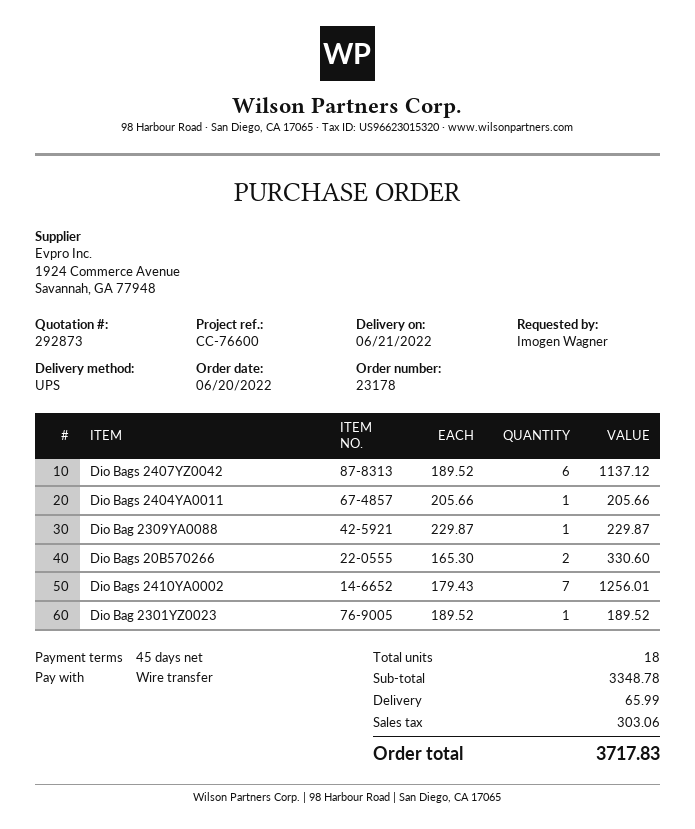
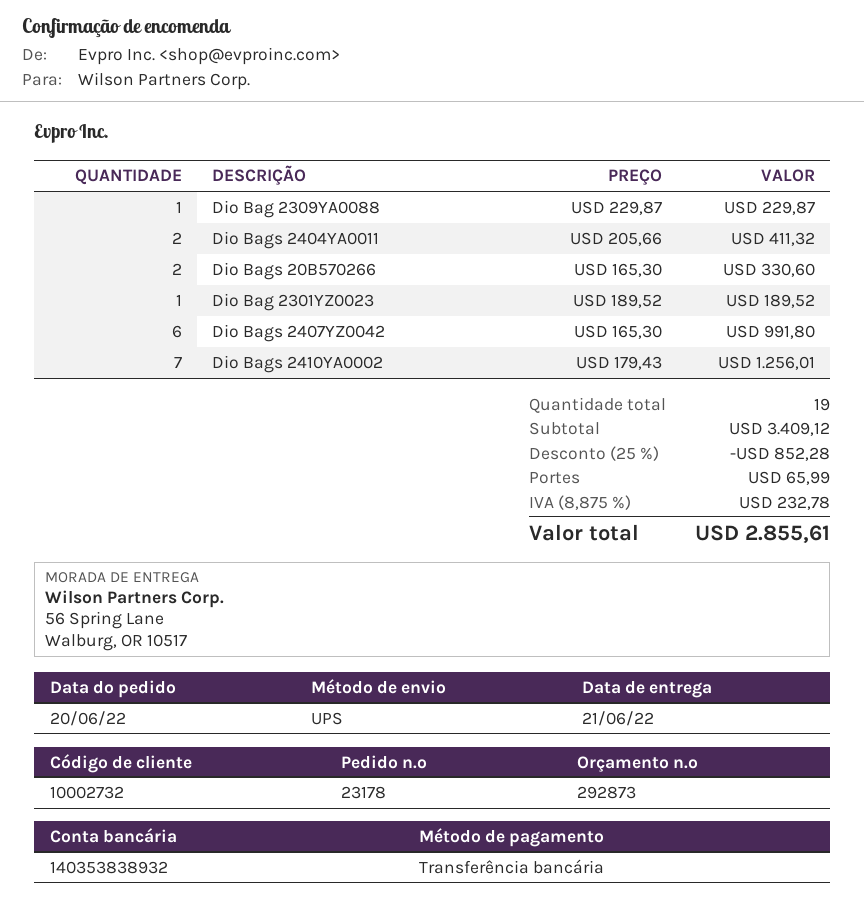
Dio Bags 2407YZ0042: 6 x 189.52 = 1137.12 -> 6 x 165.30 = 991.80
Dio Bags 2404YA0011: 1 x 205.66 = 205.66 -> 2 x 205.66 = 411.32
total quantity: 18 -> 19
subtotal: 3348.78 -> 3409.12
discount: none -> 25% = 852.28
tax: 303.06 -> 232.78
total: 3717.83 -> 2855.61

